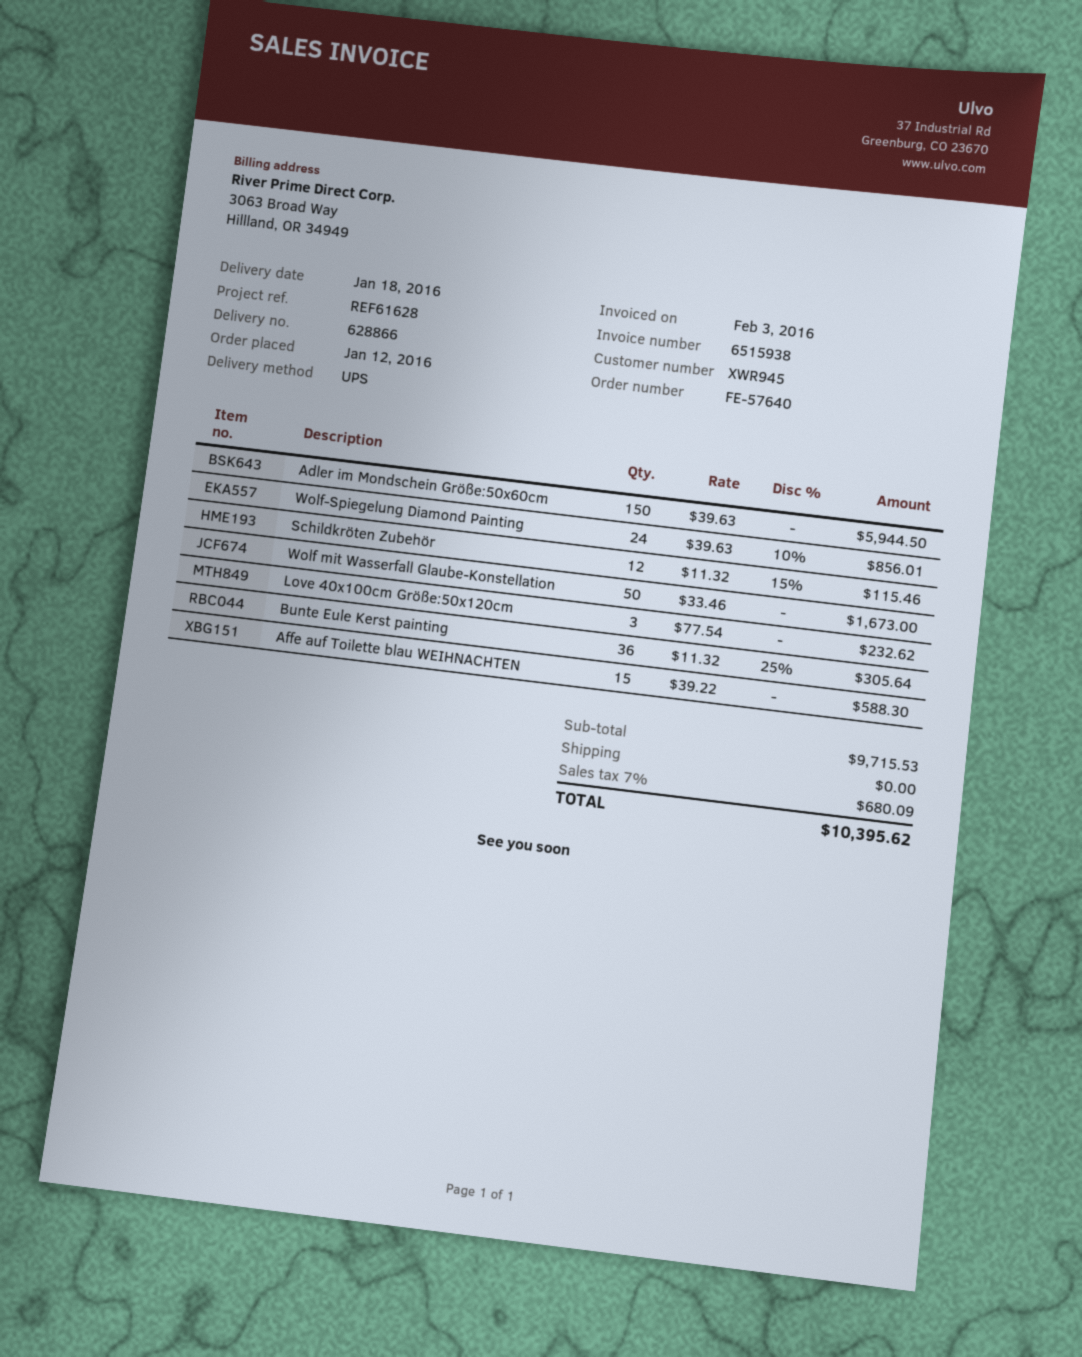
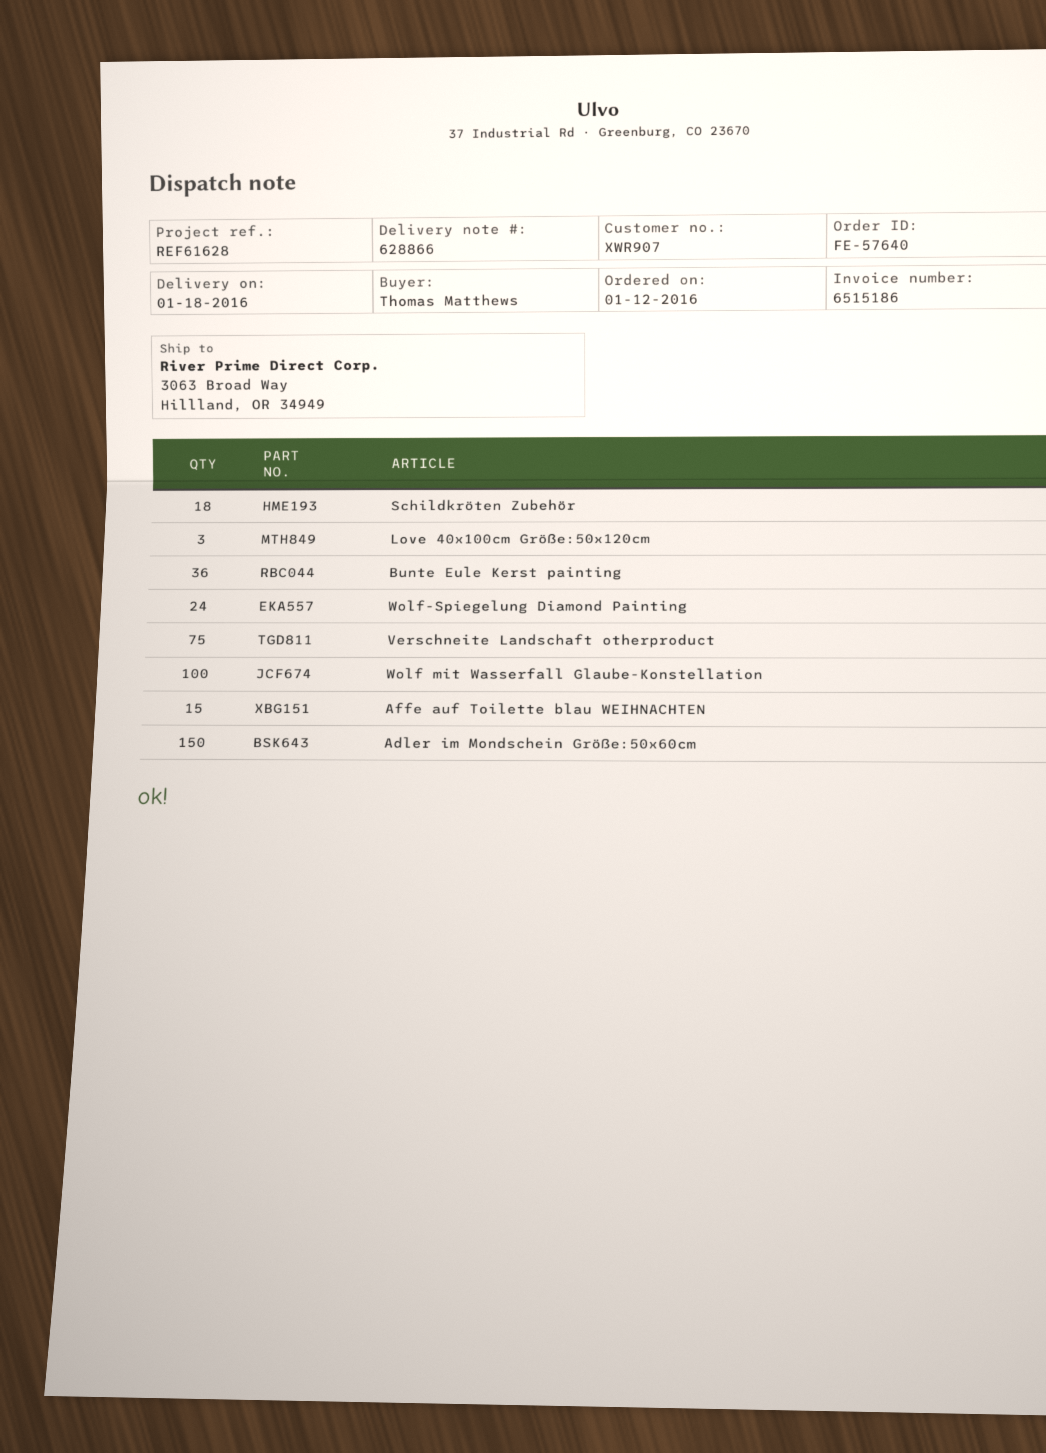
invoice number: 6515938 -> 6515186
customer number: XWR945 -> XWR907
Schildkröten Zubehör: 12 -> 18
Wolf mit Wasserfall Glaube-Konstellation: 50 -> 100
Verschneite Landschaft otherproduct: none -> 75

